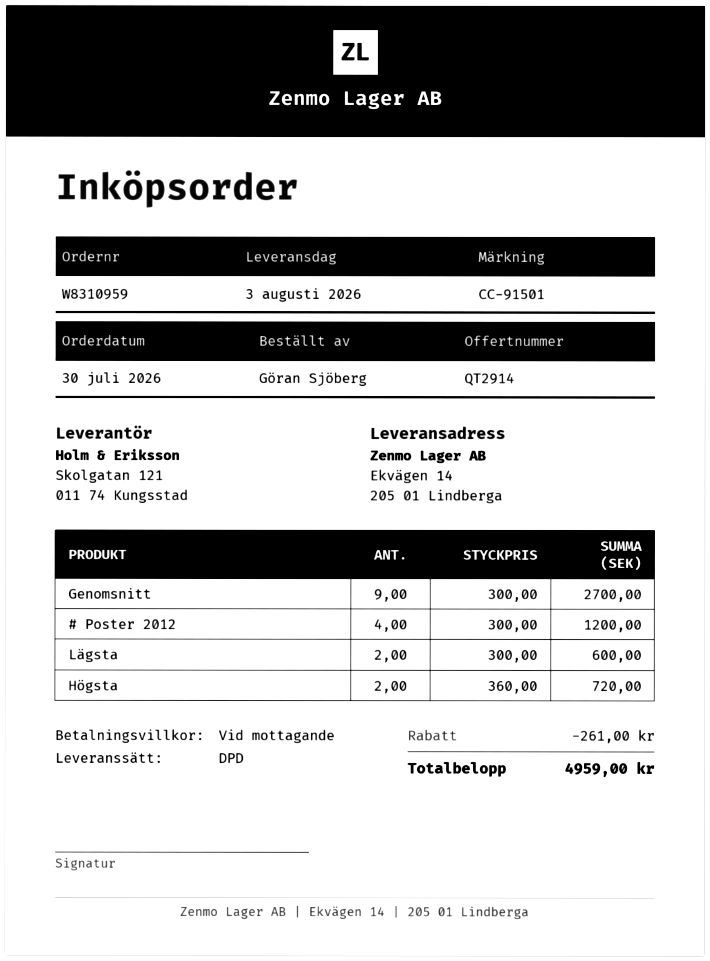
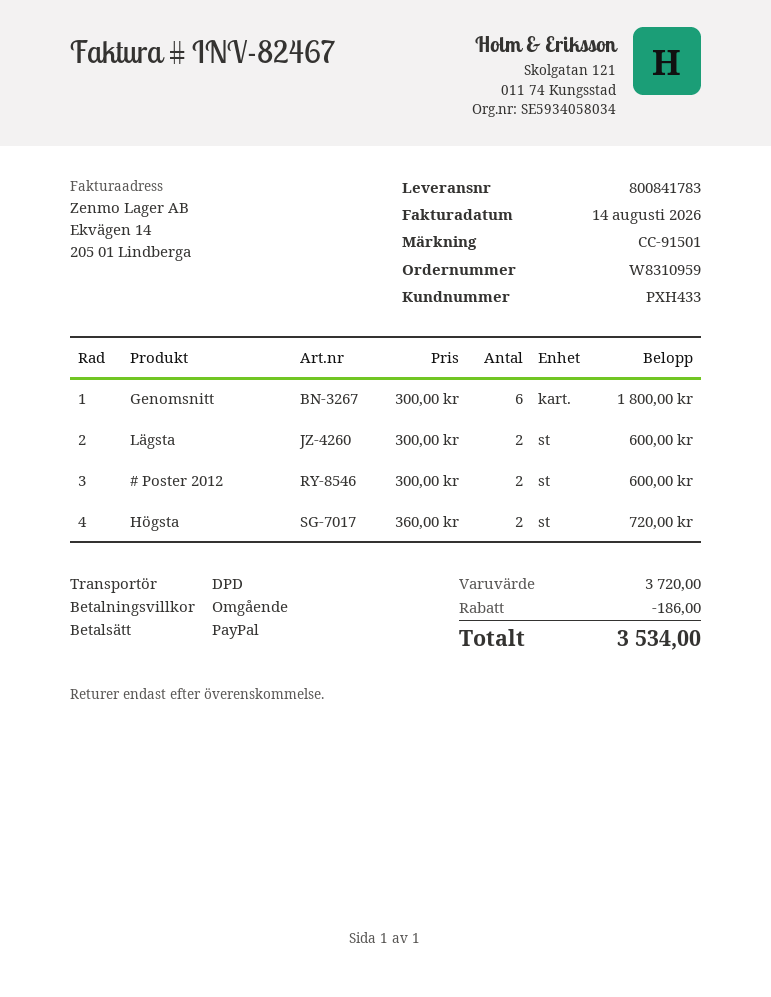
Genomsnitt: 9 x 300.00 = 2700.00 -> 6 x 300.00 = 1800.00
# Poster 2012: 4 x 300.00 = 1200.00 -> 2 x 300.00 = 600.00
discount: 261.00 -> 186.00
total: 4959.00 -> 3534.00

